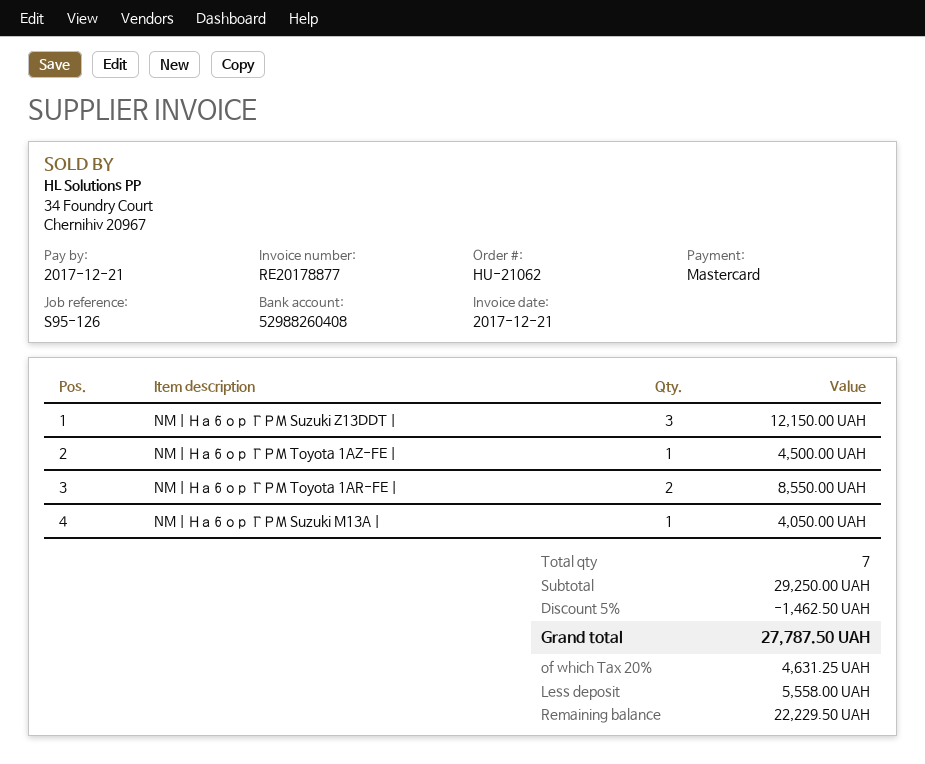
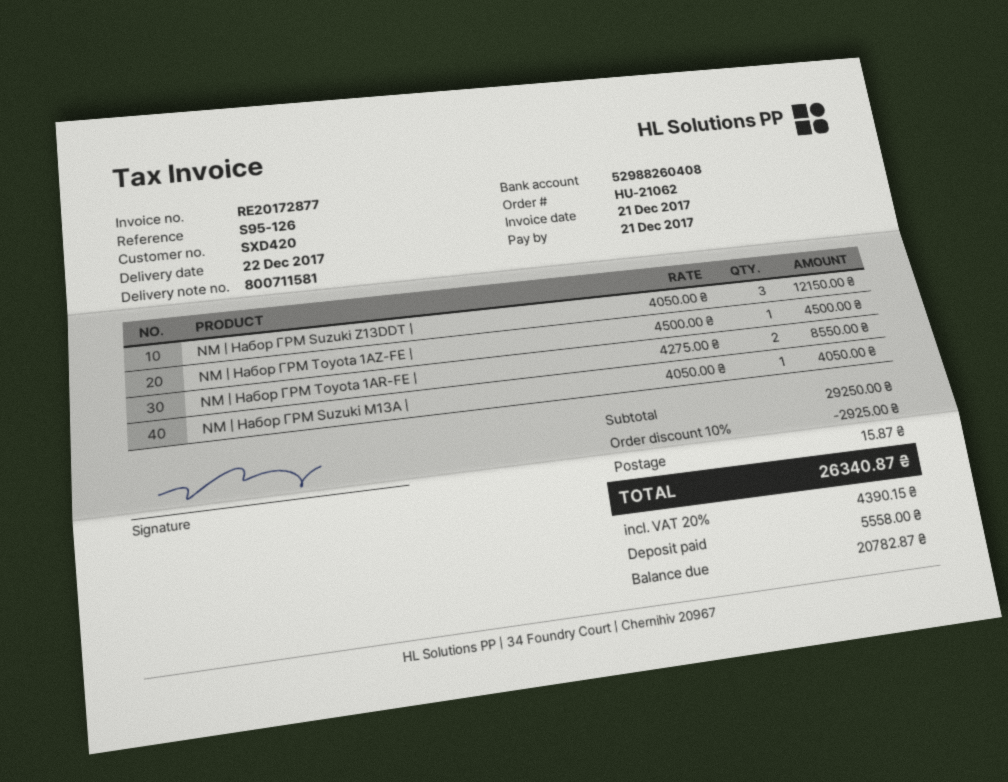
invoice number: RE20178877 -> RE20172877
discount: 5% = 1462.50 -> 10% = 2925.00
shipping: none -> 15.87
tax: 20% = 4631.25 -> 20% = 4390.15
total: 27787.50 -> 26340.87
balance: 22229.50 -> 20782.87

